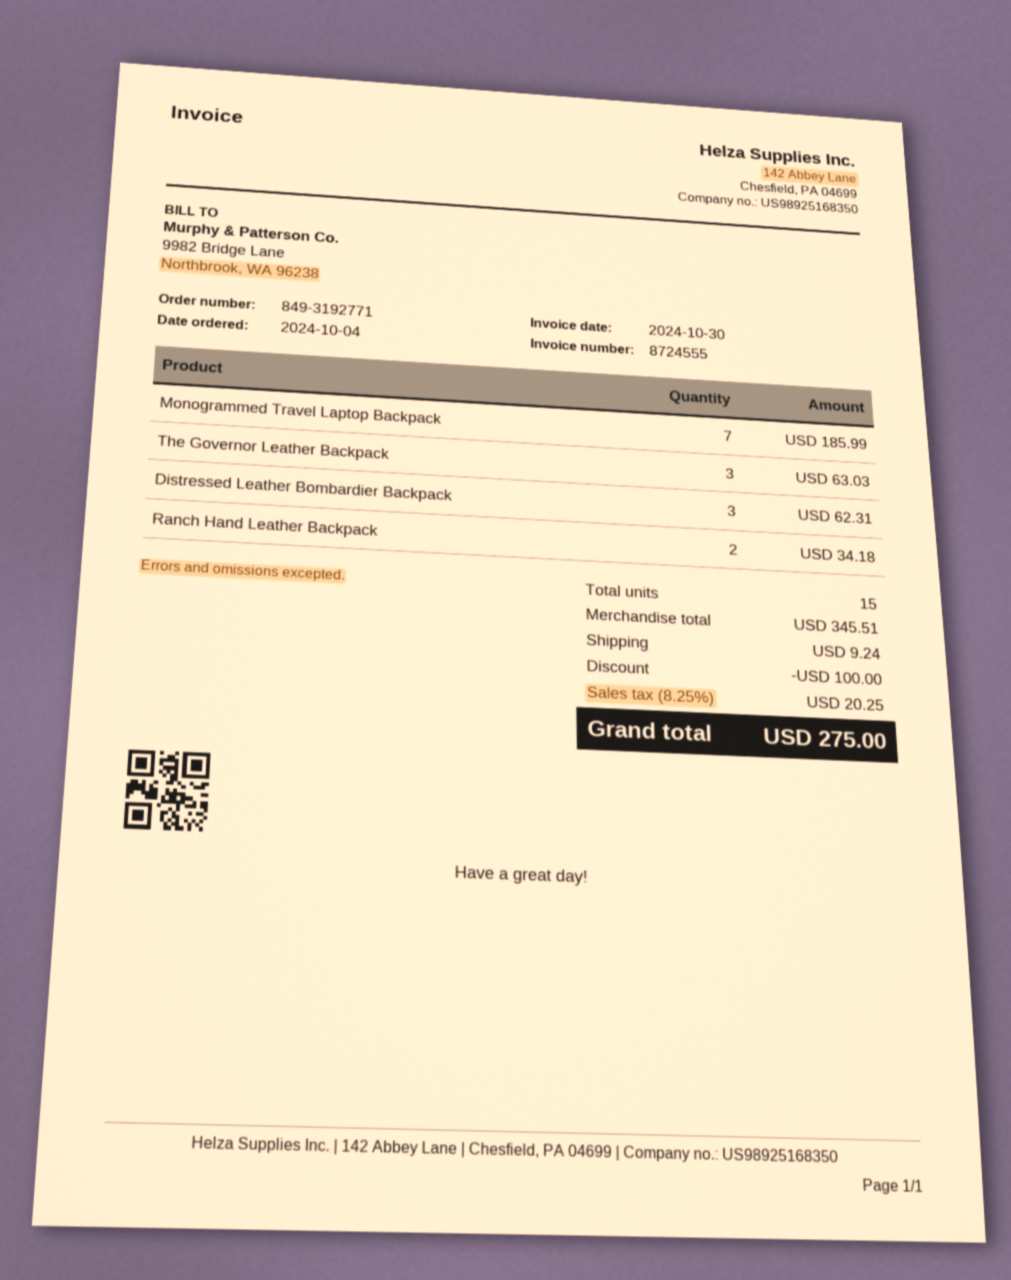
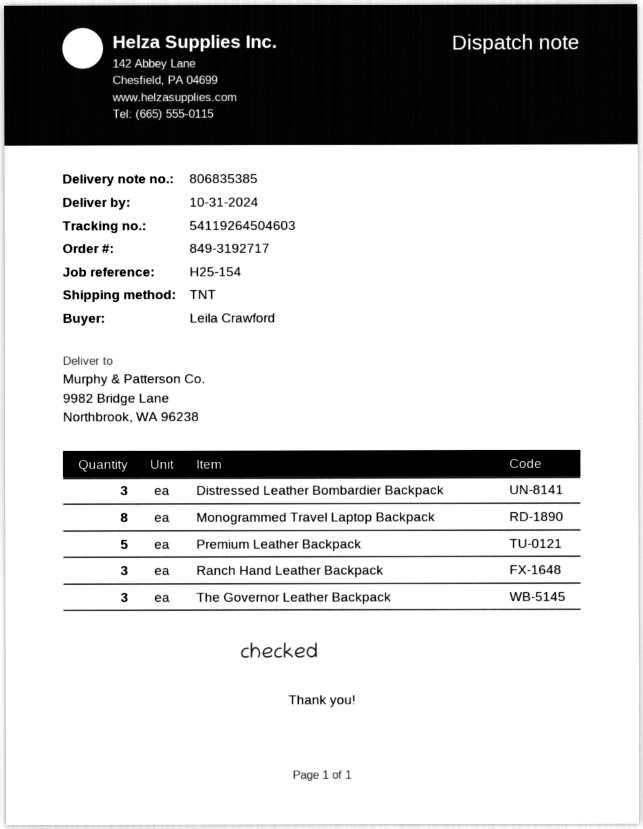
order number: 849-3192771 -> 849-3192717
Monogrammed Travel Laptop Backpack: 7 -> 8
Ranch Hand Leather Backpack: 2 -> 3
Premium Leather Backpack: none -> 5

